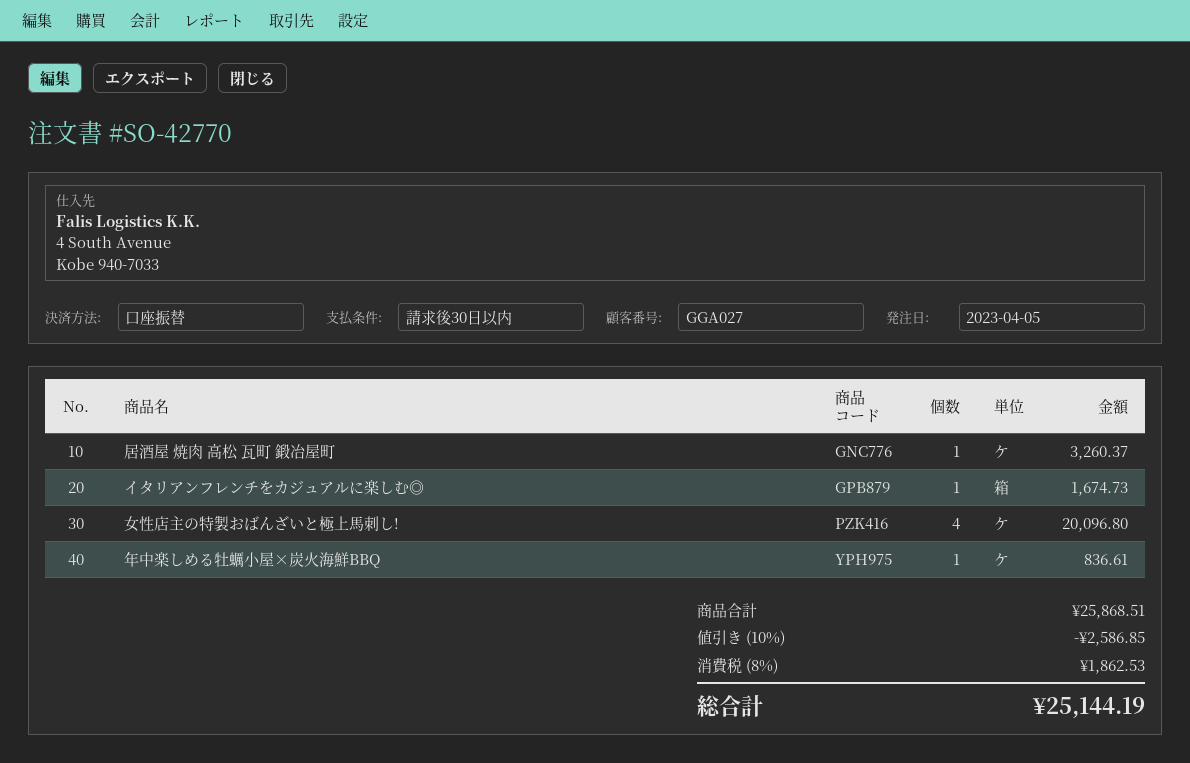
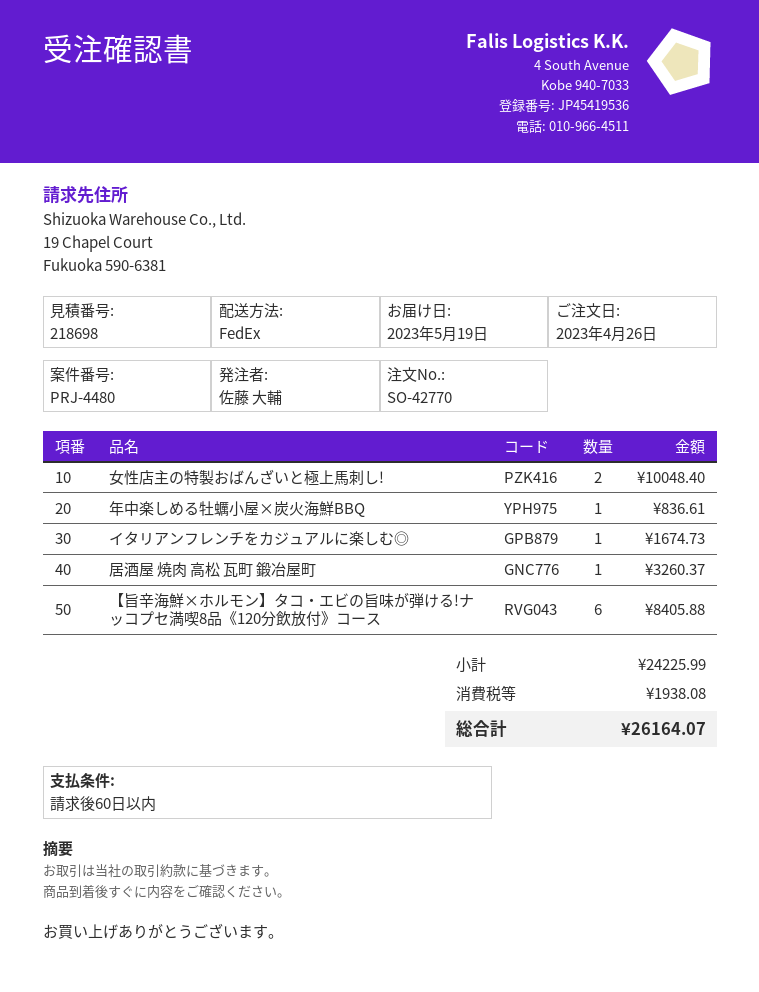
order date: 2023-04-05 -> 2023-04-26
payment terms: 30 days -> 60 days
女性店主の特製おばんざいと極上馬刺し!: 4 for 20096.80 -> 2 for 10048.40
【旨辛海鮮×ホルモン】タコ・エビの旨味が弾ける!ナッコプセ満喫8品《120分飲放付》コース: none -> 6 for 8405.88
subtotal: 25868.51 -> 24225.99
discount: 10% = 2586.85 -> none
tax: 1862.53 -> 1938.08
total: 25144.19 -> 26164.07

